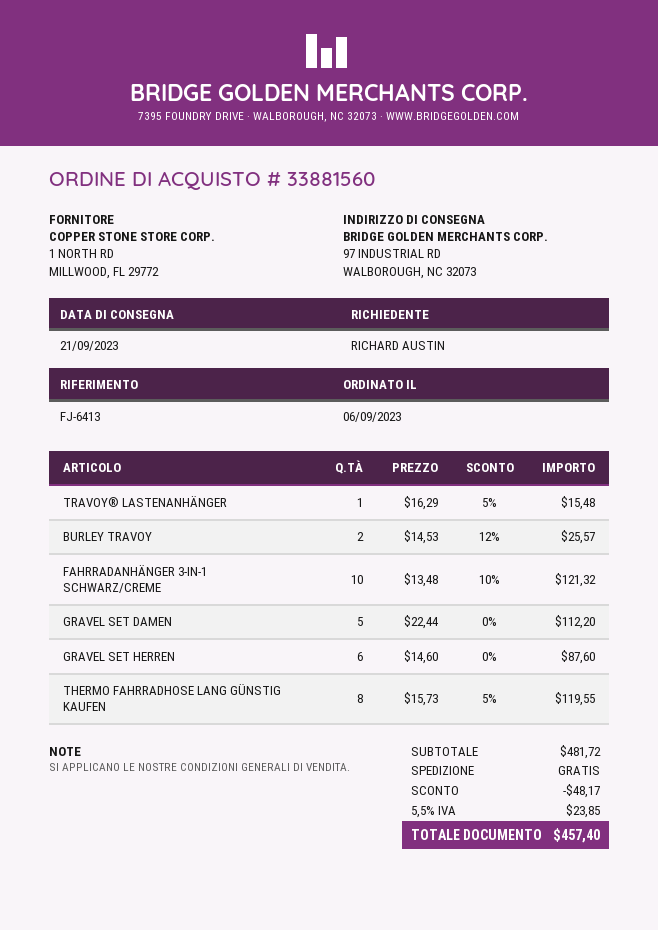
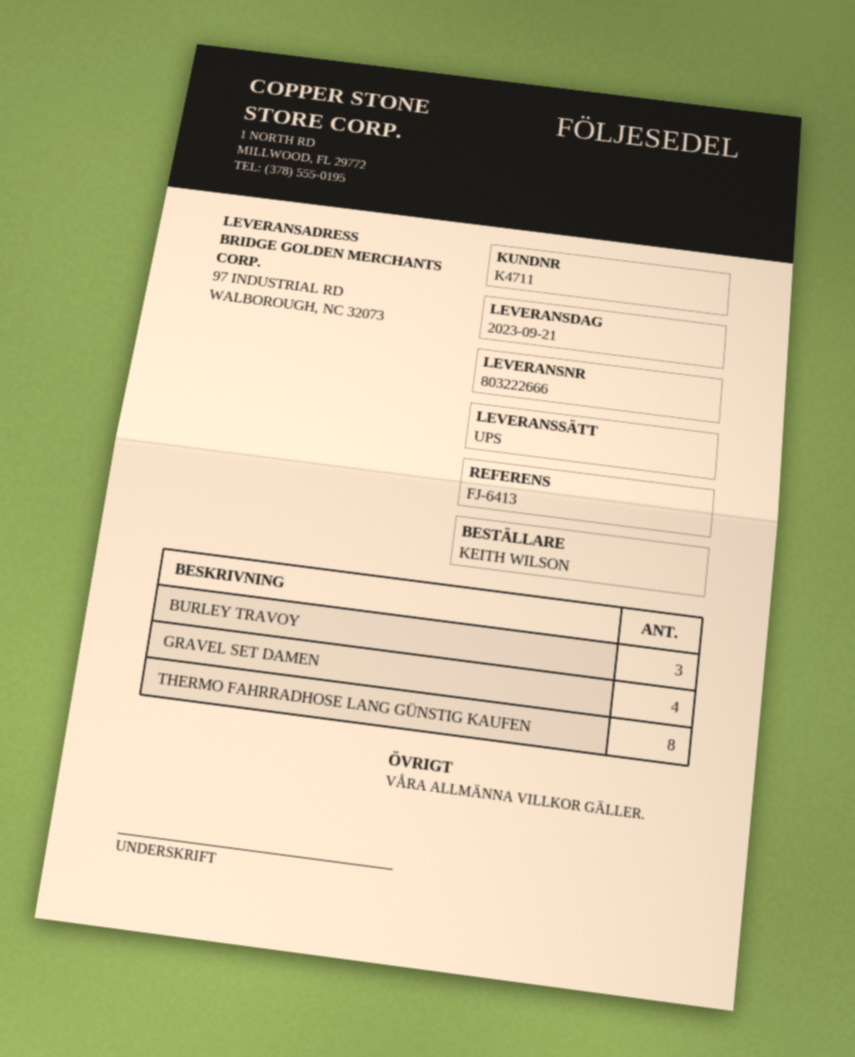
ordered by: RICHARD AUSTIN -> KEITH WILSON
TRAVOY® LASTENANHÄNGER: 1 -> none
BURLEY TRAVOY: 2 -> 3
FAHRRADANHÄNGER 3-IN-1 SCHWARZ/CREME: 10 -> none
GRAVEL SET DAMEN: 5 -> 4
GRAVEL SET HERREN: 6 -> none

